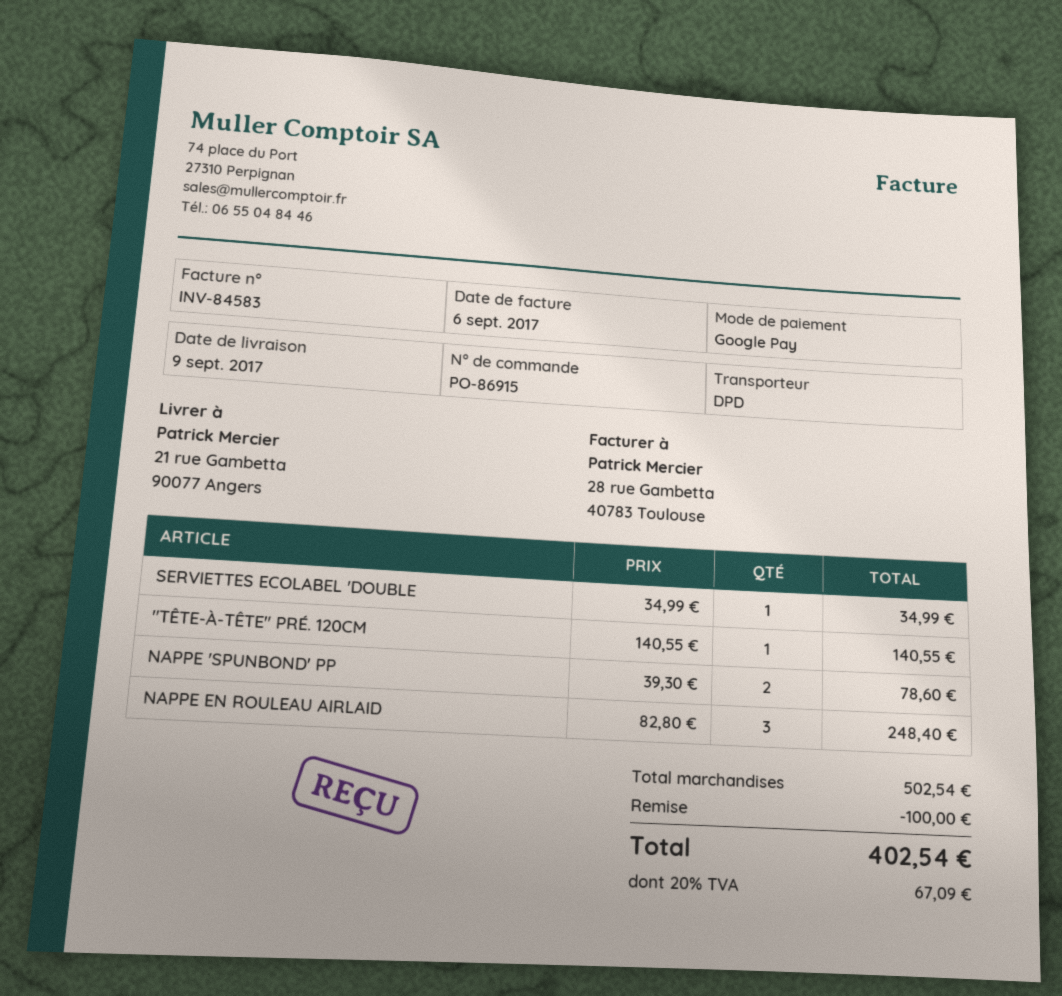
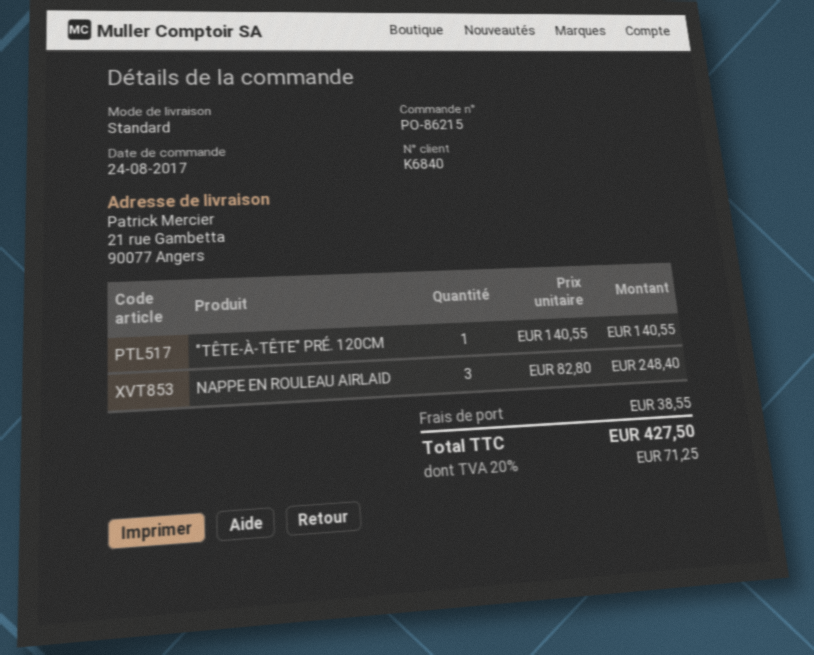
order number: PO-86915 -> PO-86215
shipping method: DPD -> standard
SERVIETTES ECOLABEL 'DOUBLE: 1 x 34.99 = 34.99 -> none
NAPPE 'SPUNBOND' PP: 2 x 39.30 = 78.60 -> none
discount: 100.00 -> none
shipping: none -> 38.55
tax: 20% = 67.09 -> 20% = 71.25
total: 402.54 -> 427.50

